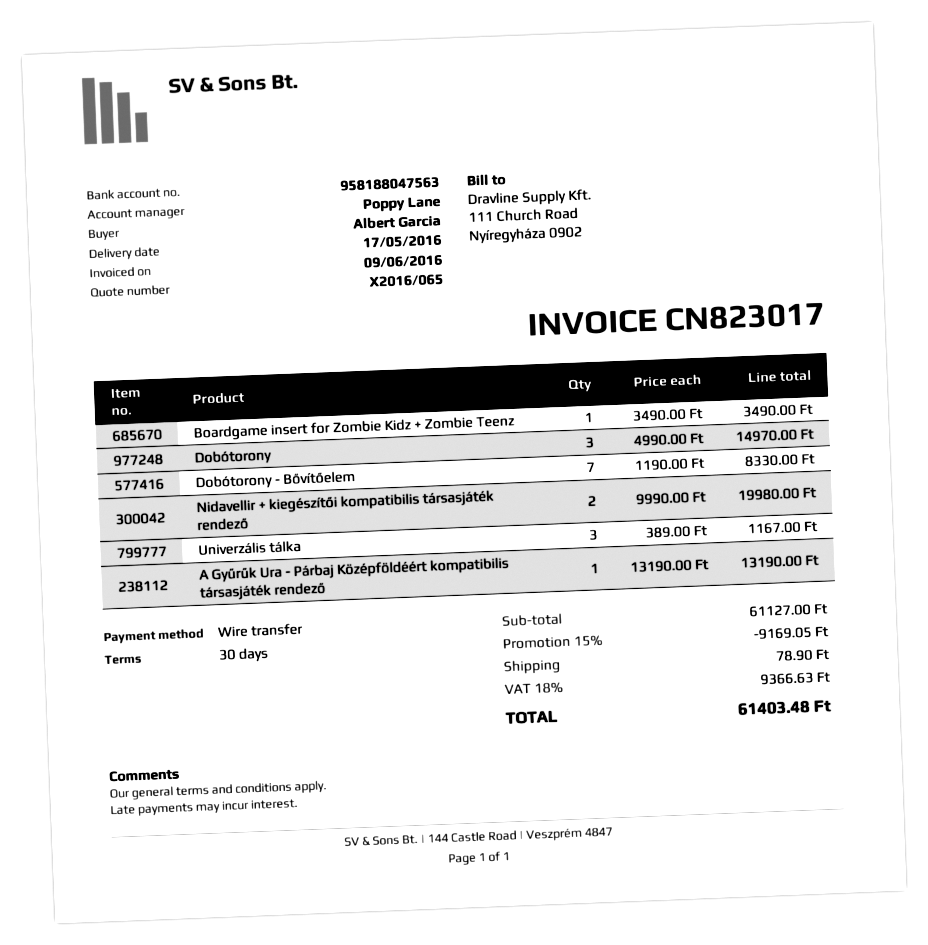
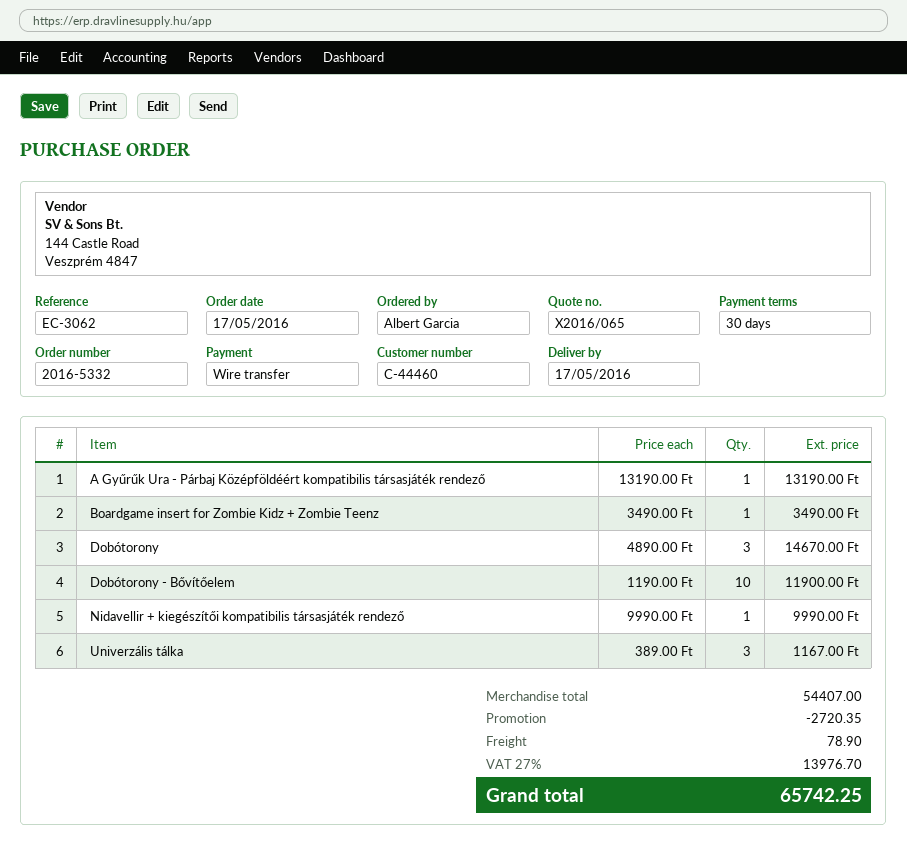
Dobótorony: 3 x 4990.00 = 14970.00 -> 3 x 4890.00 = 14670.00
Dobótorony - Bővítőelem: 7 x 1190.00 = 8330.00 -> 10 x 1190.00 = 11900.00
Nidavellir + kiegészítői kompatibilis társasjáték rendező: 2 x 9990.00 = 19980.00 -> 1 x 9990.00 = 9990.00
subtotal: 61127.00 -> 54407.00
discount: 9169.05 -> 2720.35
tax: 18% = 9366.63 -> 27% = 13976.70
total: 61403.48 -> 65742.25

